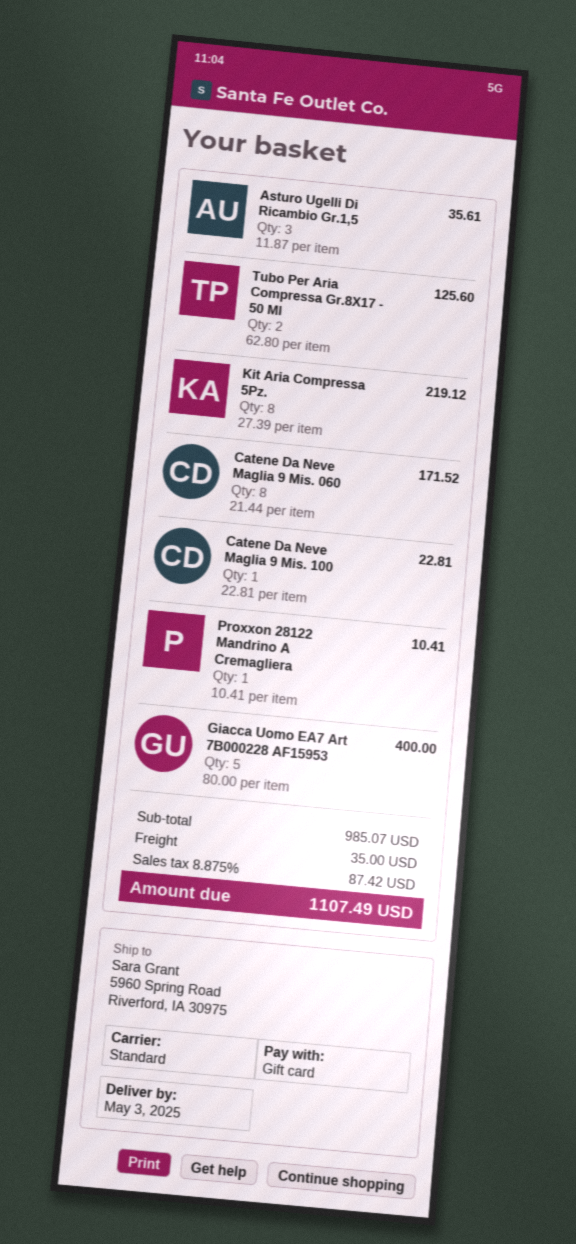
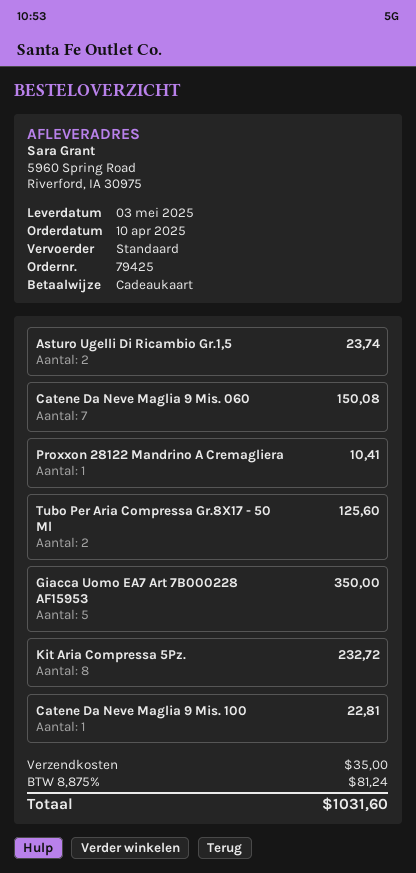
Asturo Ugelli Di Ricambio Gr.1,5: 3 for 35.61 -> 2 for 23.74
Kit Aria Compressa 5Pz.: 8 for 219.12 -> 8 for 232.72
Catene Da Neve Maglia 9 Mis. 060: 8 for 171.52 -> 7 for 150.08
Giacca Uomo EA7 Art 7B000228 AF15953: 5 for 400.00 -> 5 for 350.00
tax: 8.875% = 87.42 -> 8.875% = 81.24
total: 1107.49 -> 1031.60

